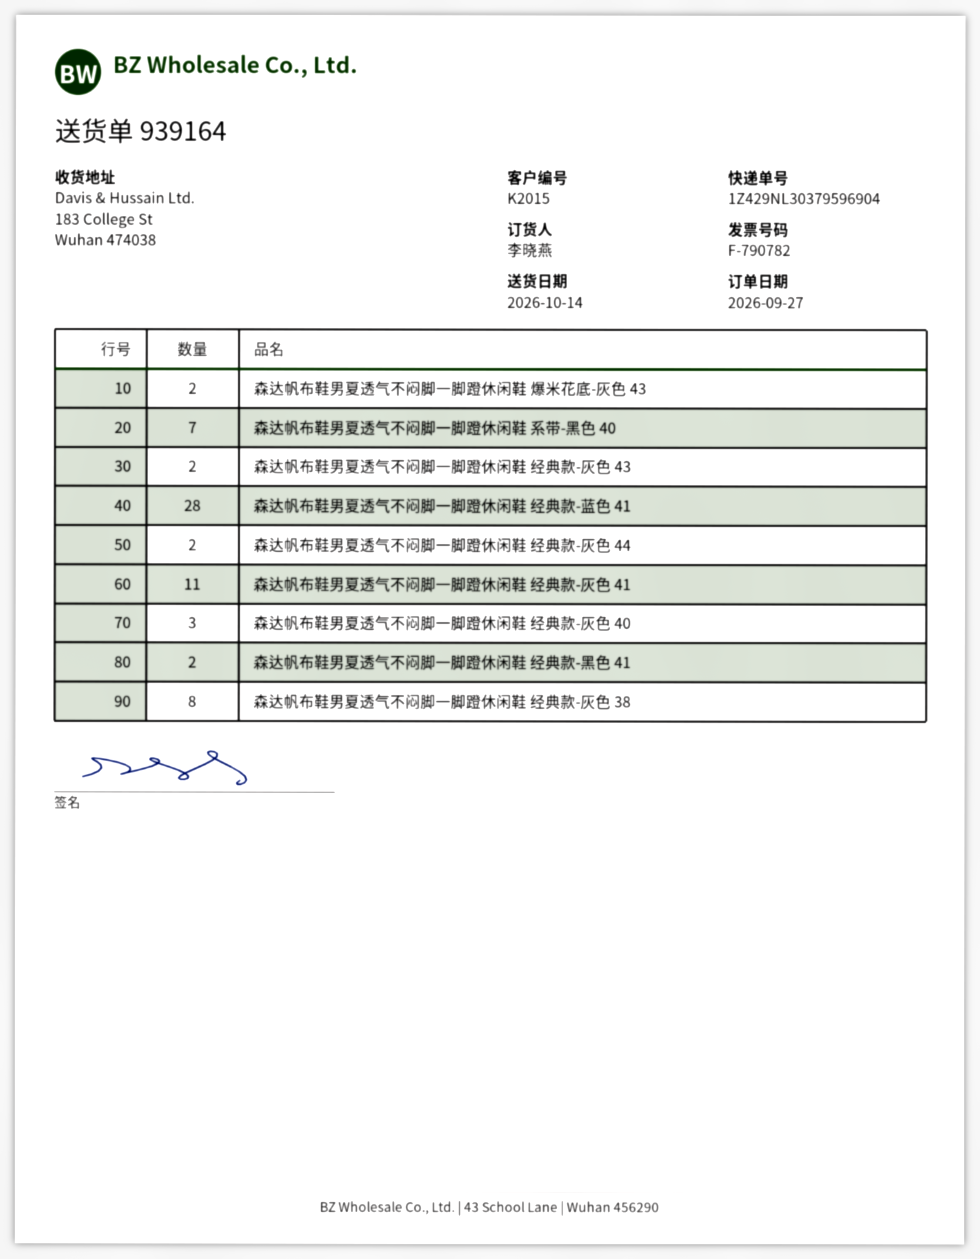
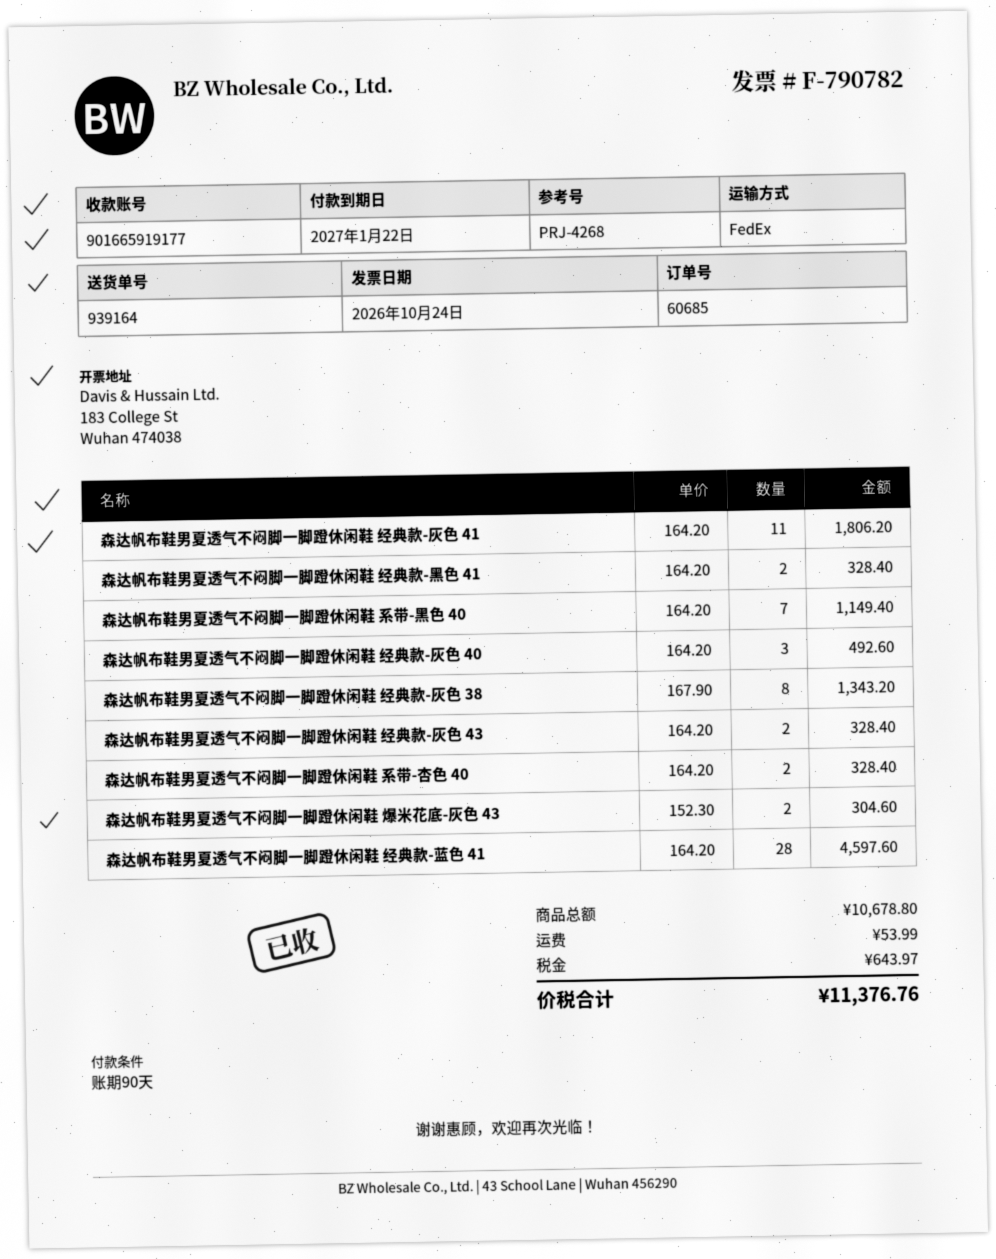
森达帆布鞋男夏透气不闷脚一脚蹬休闲鞋 经典款-灰色 44: 2 -> none
森达帆布鞋男夏透气不闷脚一脚蹬休闲鞋 系带-杏色 40: none -> 2

